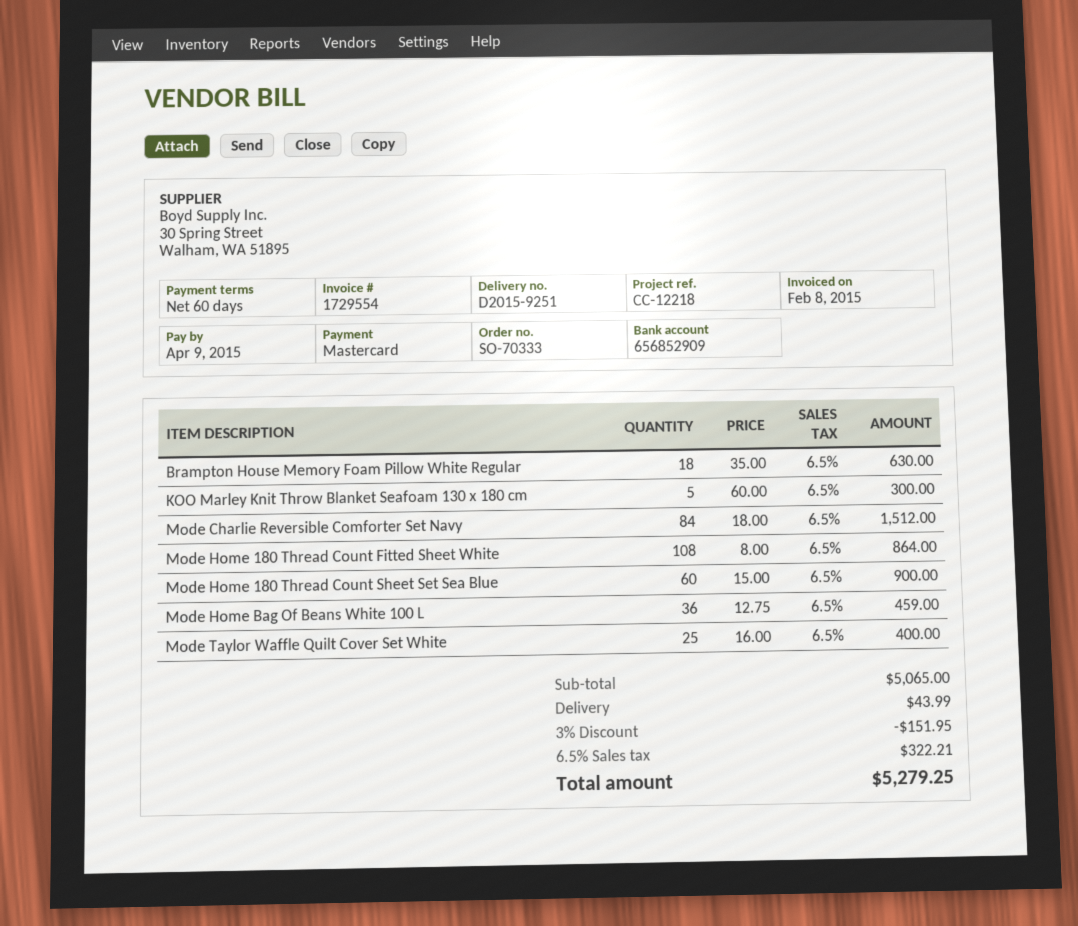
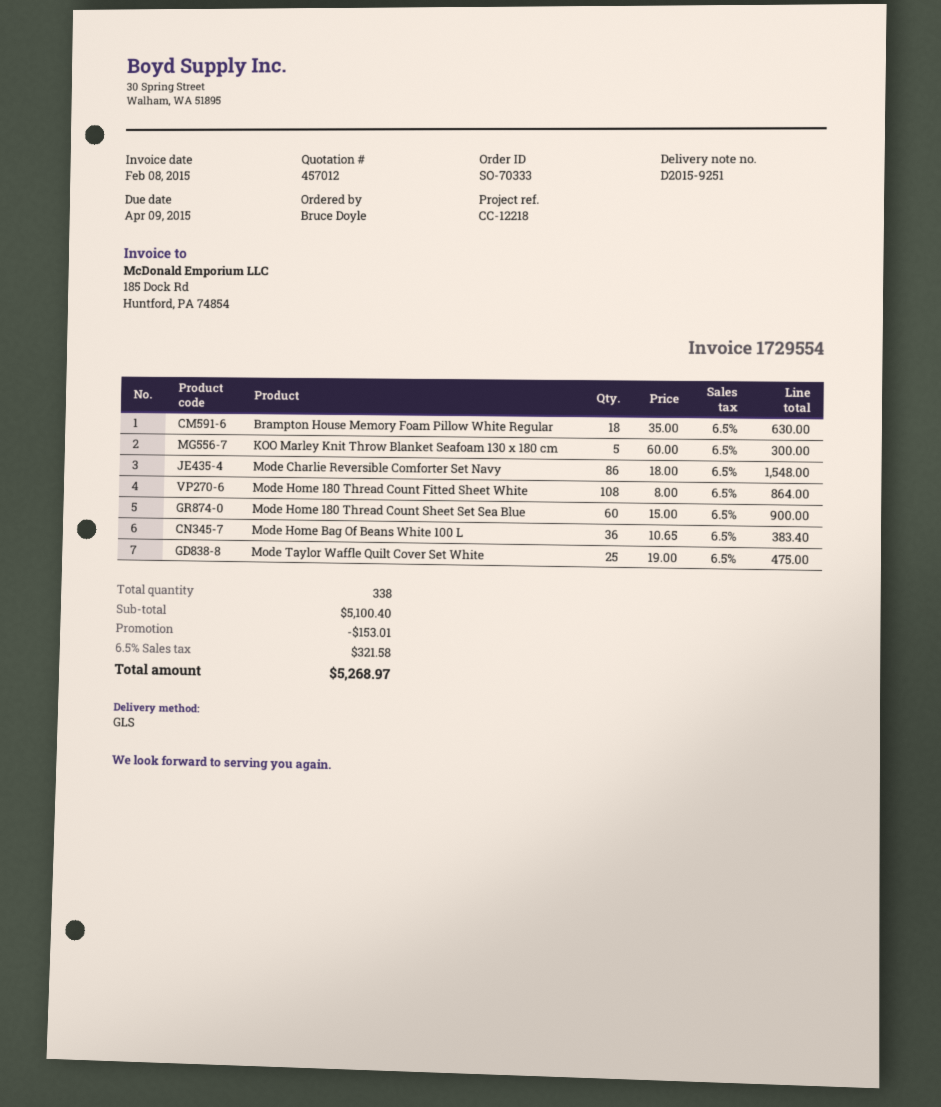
Mode Charlie Reversible Comforter Set Navy: 84 x 18.00 = 1512.00 -> 86 x 18.00 = 1548.00
Mode Home Bag Of Beans White 100 L: 36 x 12.75 = 459.00 -> 36 x 10.65 = 383.40
Mode Taylor Waffle Quilt Cover Set White: 25 x 16.00 = 400.00 -> 25 x 19.00 = 475.00
subtotal: 5065.00 -> 5100.40
discount: 151.95 -> 153.01
shipping: 43.99 -> none
tax: 6.5% = 322.21 -> 6.5% = 321.58
total: 5279.25 -> 5268.97

